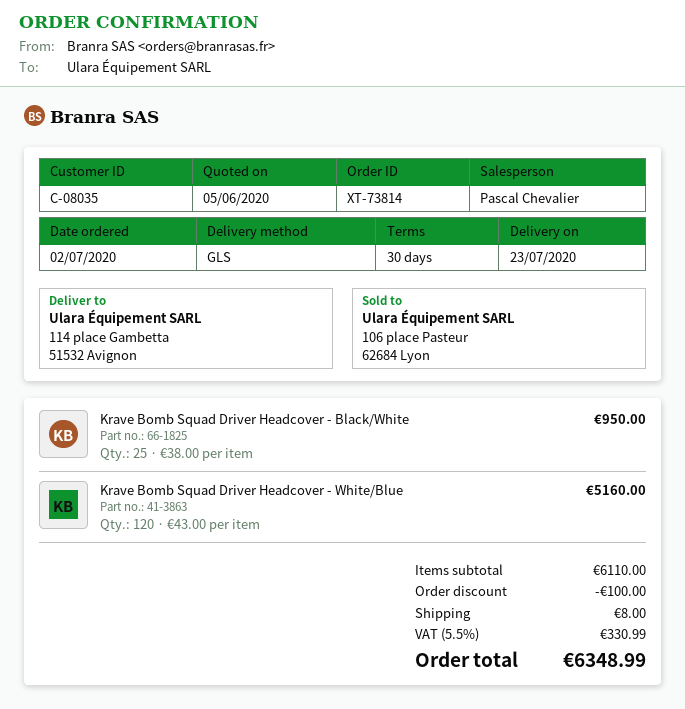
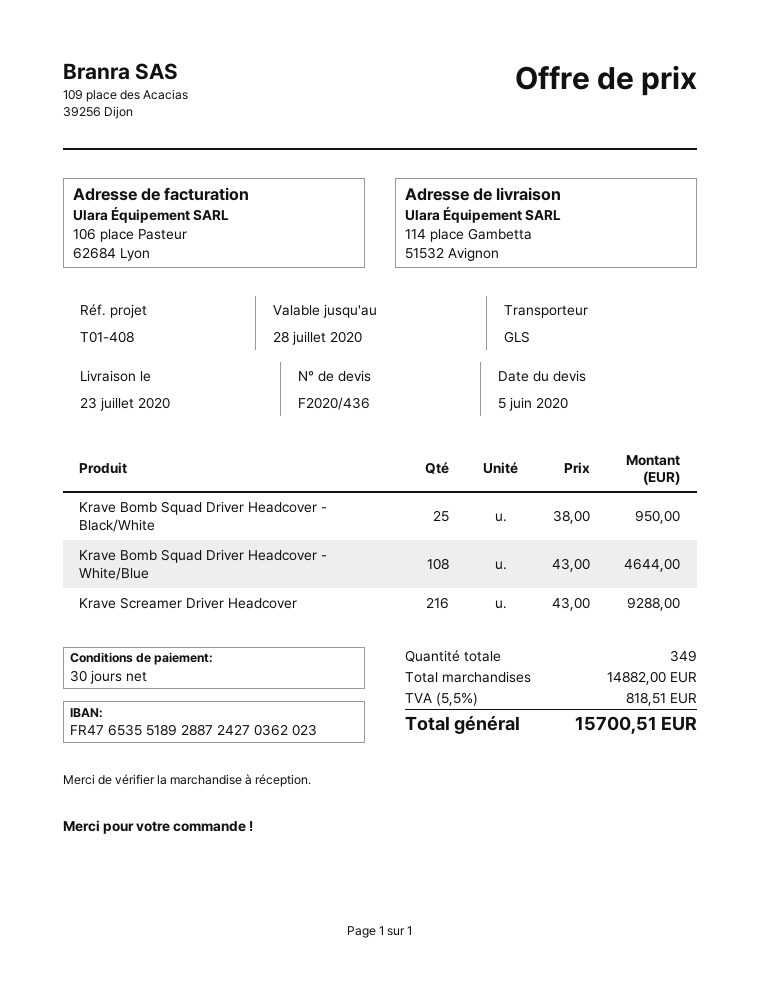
Krave Bomb Squad Driver Headcover - White/Blue: 120 x 43.00 = 5160.00 -> 108 x 43.00 = 4644.00
Krave Screamer Driver Headcover: none -> 216 x 43.00 = 9288.00
subtotal: 6110.00 -> 14882.00
discount: 100.00 -> none
shipping: 8.00 -> none
tax: 5.5% = 330.99 -> 5.5% = 818.51
total: 6348.99 -> 15700.51

